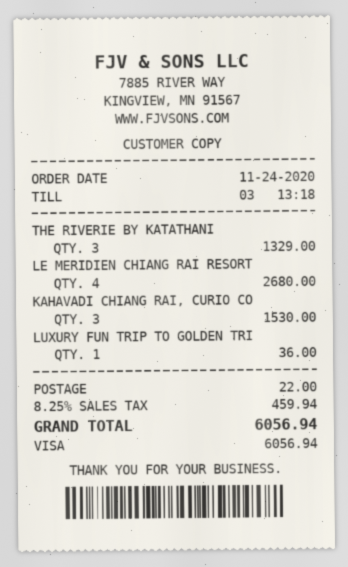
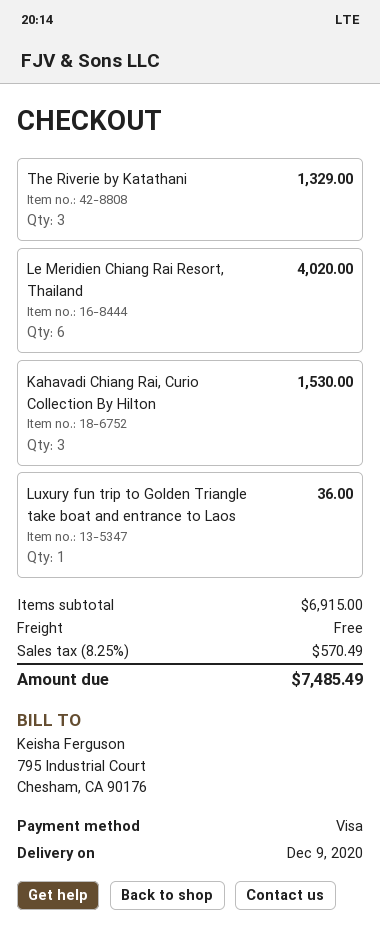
LE MERIDIEN CHIANG RAI RESORT: 4 for 2680.00 -> 6 for 4020.00
shipping: 22.00 -> 0.00
tax: 8.25% = 459.94 -> 8.25% = 570.49
total: 6056.94 -> 7485.49

